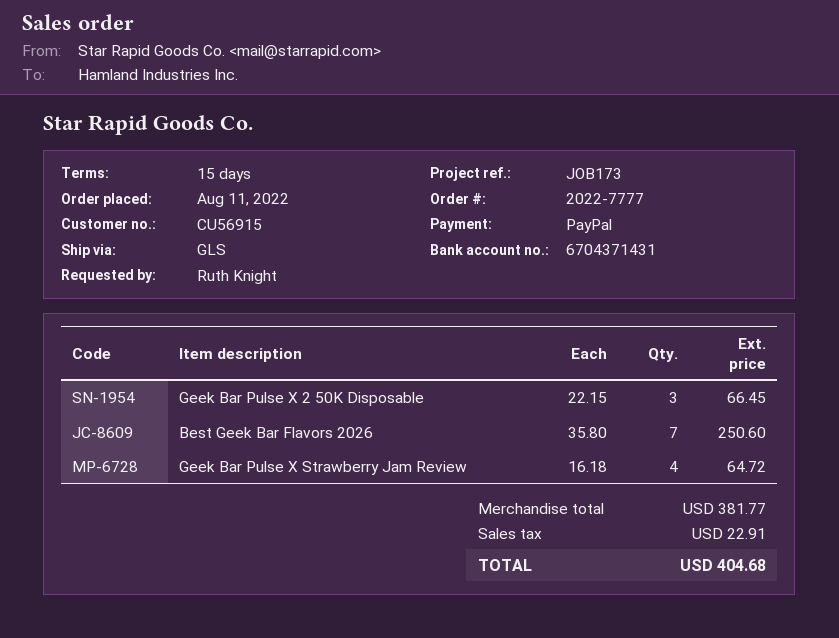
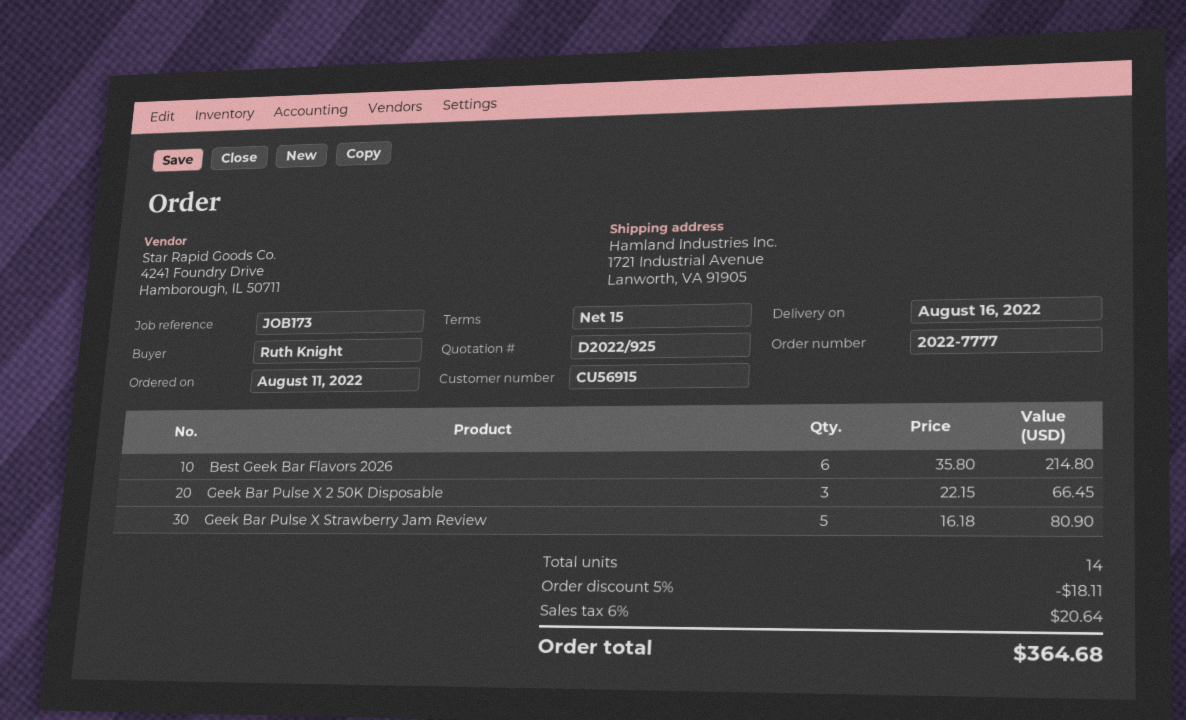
Best Geek Bar Flavors 2026: 7 x 35.80 = 250.60 -> 6 x 35.80 = 214.80
Geek Bar Pulse X Strawberry Jam Review: 4 x 16.18 = 64.72 -> 5 x 16.18 = 80.90
discount: none -> 5% = 18.11
tax: 22.91 -> 20.64
total: 404.68 -> 364.68

